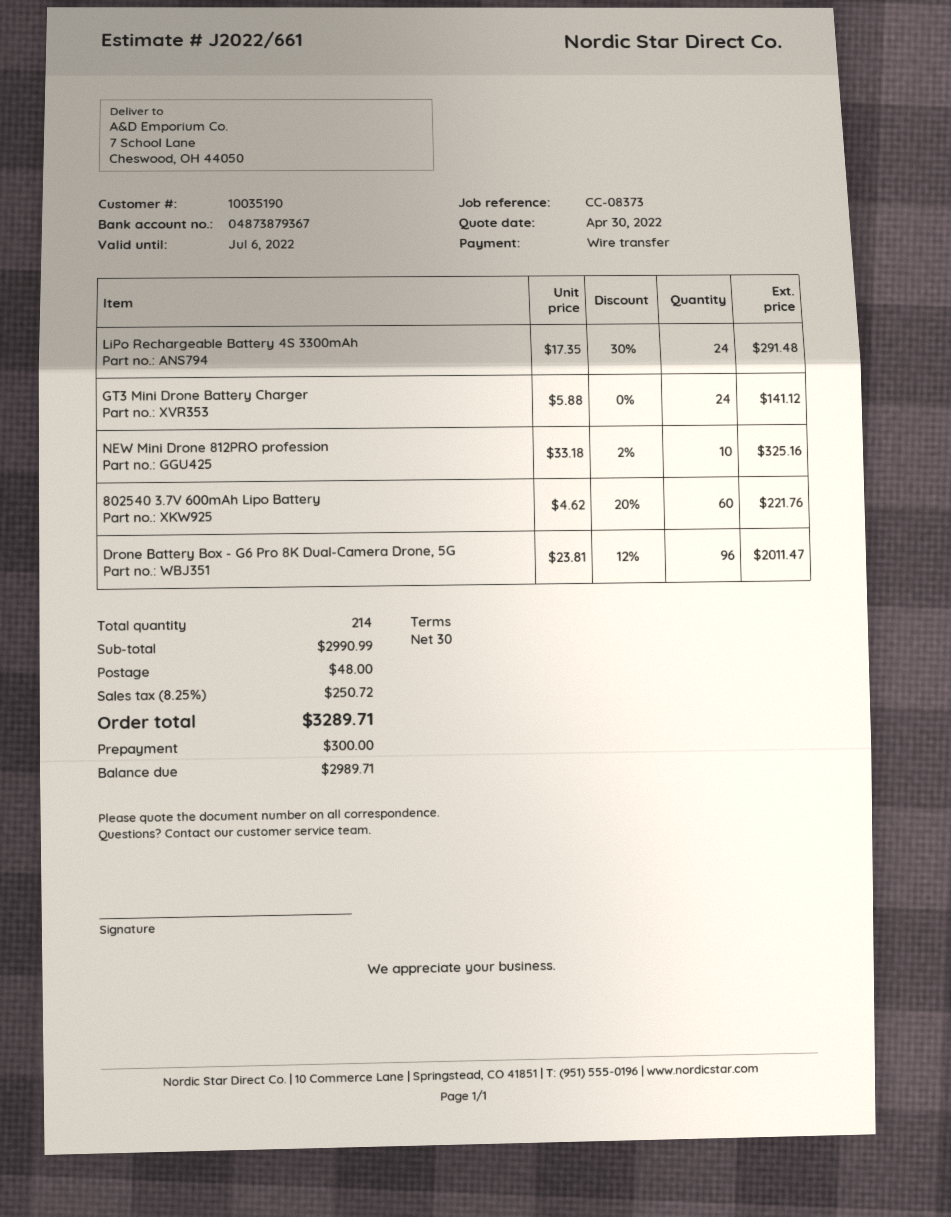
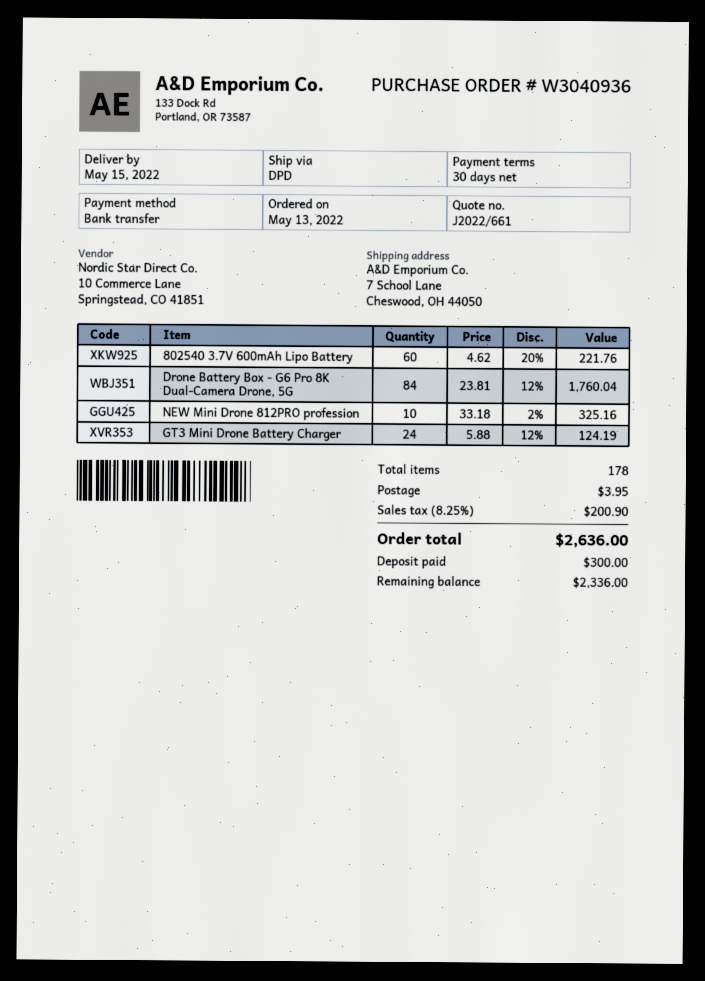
LiPo Rechargeable Battery 4S 3300mAh: 24 x 17.35 - 30% = 291.48 -> none
GT3 Mini Drone Battery Charger: 24 x 5.88 = 141.12 -> 24 x 5.88 - 12% = 124.19
Drone Battery Box - G6 Pro 8K Dual-Camera Drone, 5G: 96 x 23.81 - 12% = 2011.47 -> 84 x 23.81 - 12% = 1760.04
total quantity: 214 -> 178
shipping: 48.00 -> 3.95
tax: 8.25% = 250.72 -> 8.25% = 200.90
total: 3289.71 -> 2636.00
balance: 2989.71 -> 2336.00

